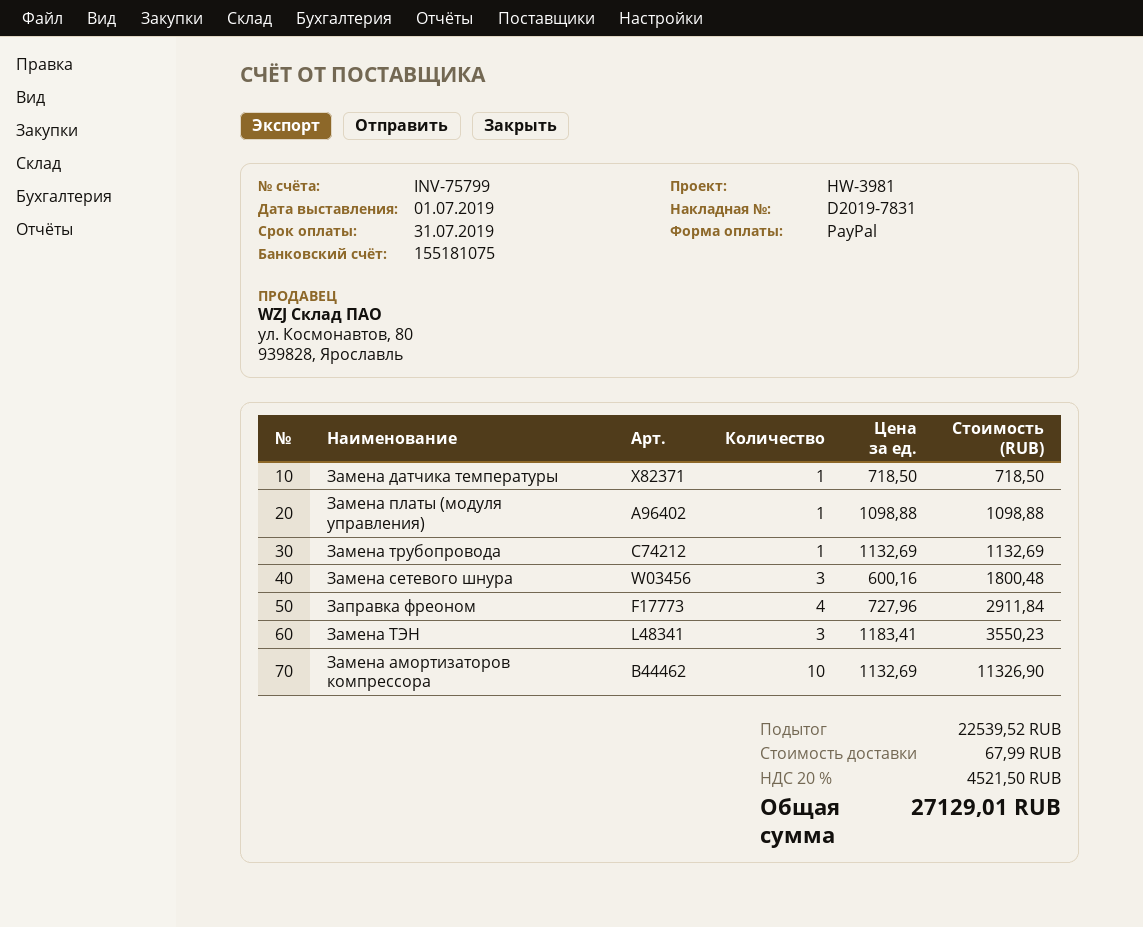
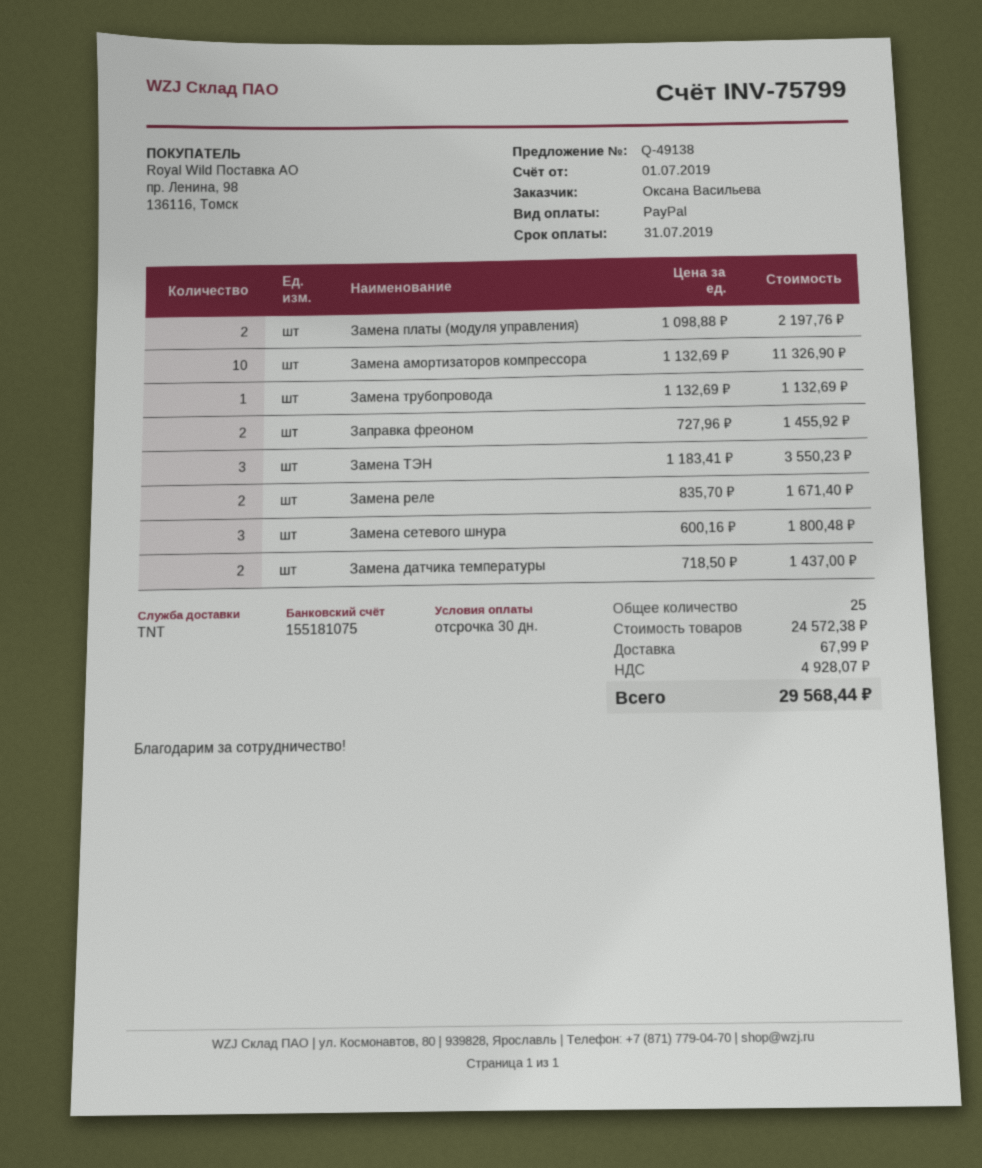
Замена датчика температуры: 1 x 718.50 = 718.50 -> 2 x 718.50 = 1437.00
Замена платы (модуля управления): 1 x 1098.88 = 1098.88 -> 2 x 1098.88 = 2197.76
Заправка фреоном: 4 x 727.96 = 2911.84 -> 2 x 727.96 = 1455.92
Замена реле: none -> 2 x 835.70 = 1671.40
subtotal: 22539.52 -> 24572.38
tax: 4521.50 -> 4928.07
total: 27129.01 -> 29568.44

